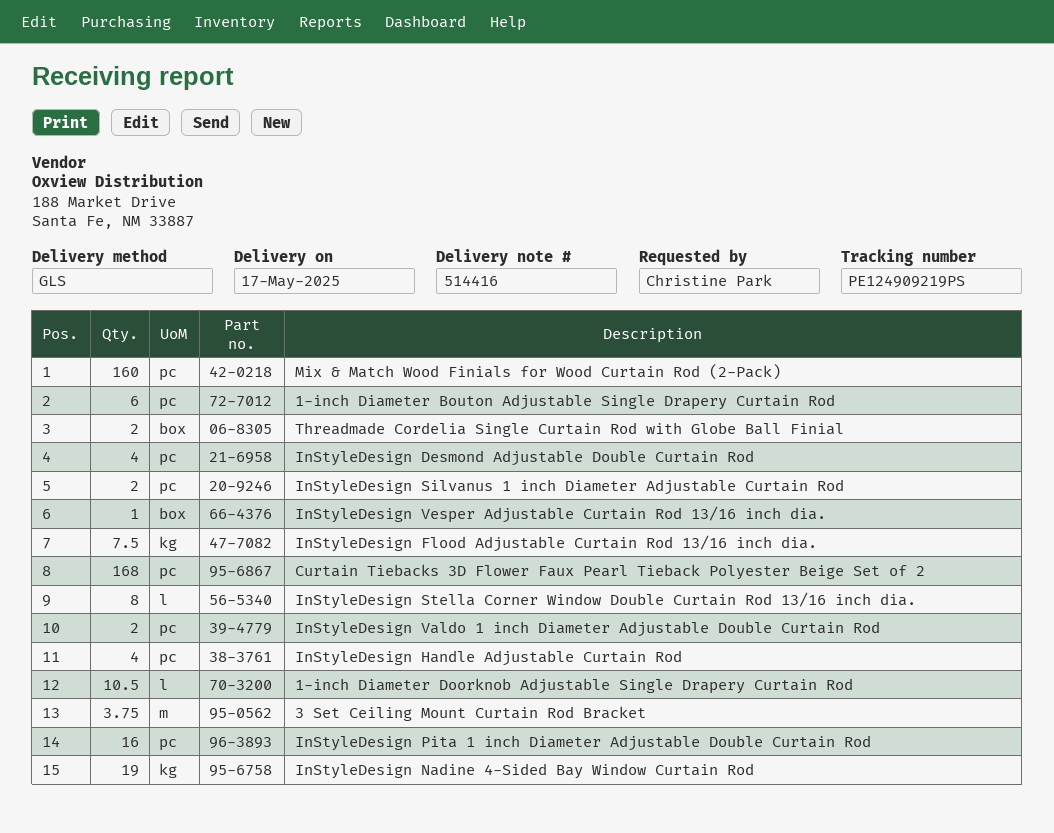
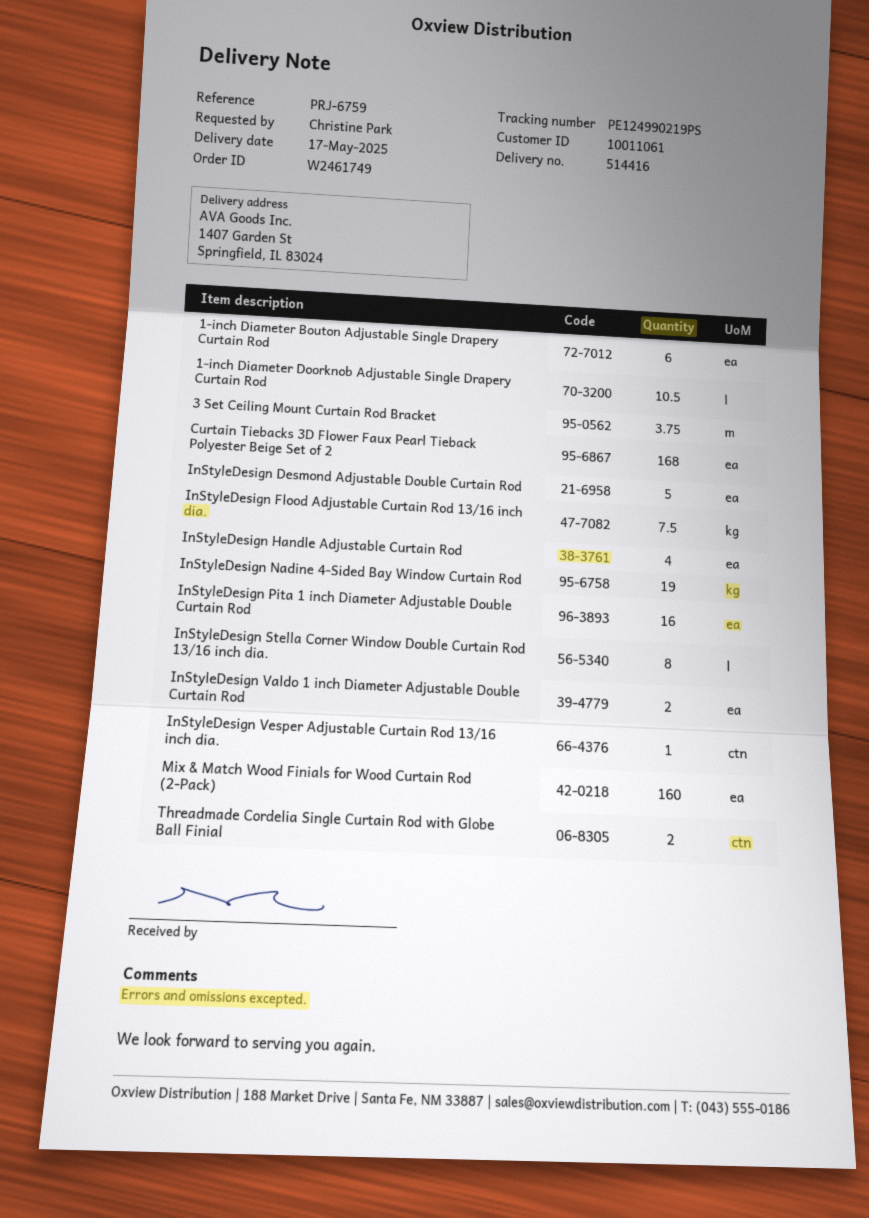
tracking number: PE124909219PS -> PE124990219PS
InStyleDesign Desmond Adjustable Double Curtain Rod: 4 -> 5
InStyleDesign Silvanus 1 inch Diameter Adjustable Curtain Rod: 2 -> none

